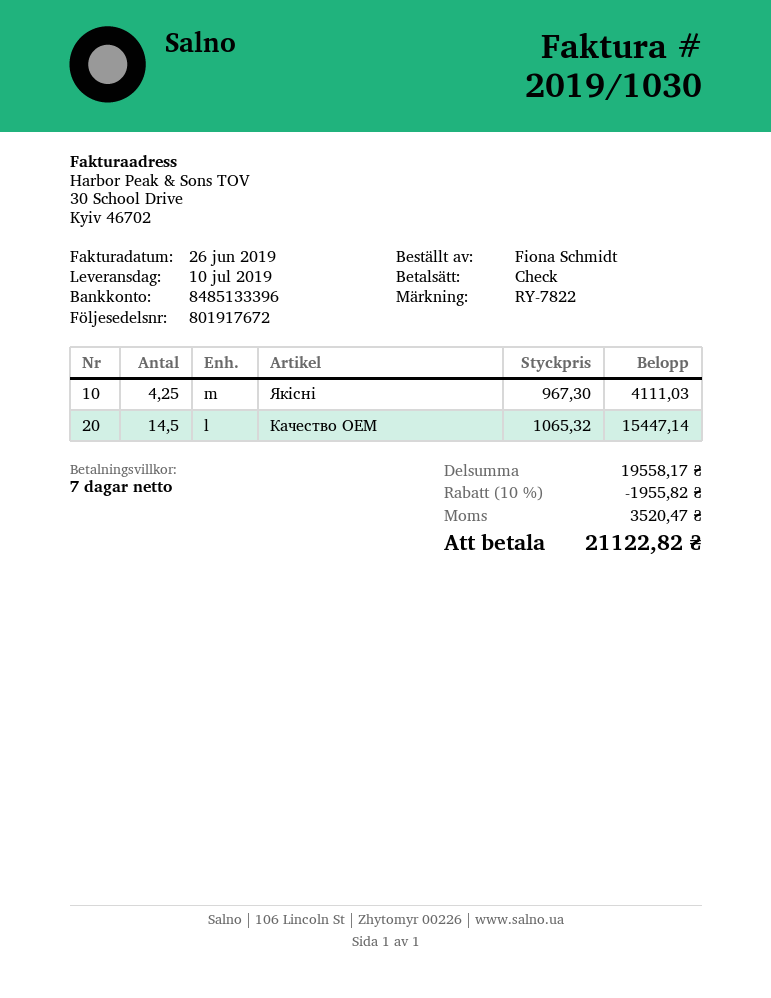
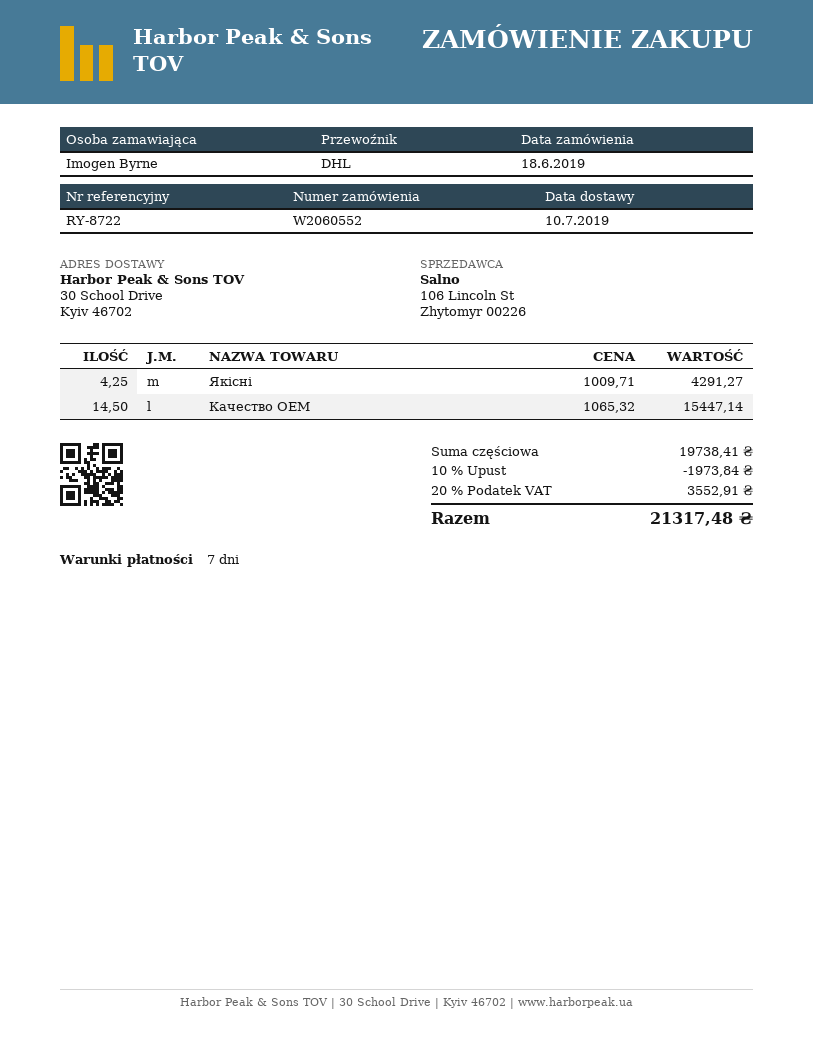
reference: RY-7822 -> RY-8722
ordered by: Fiona Schmidt -> Imogen Byrne
Якісні: 4.25 x 967.30 = 4111.03 -> 4.25 x 1009.71 = 4291.27
subtotal: 19558.17 -> 19738.41
discount: 10% = 1955.82 -> 10% = 1973.84
tax: 3520.47 -> 3552.91
total: 21122.82 -> 21317.48

